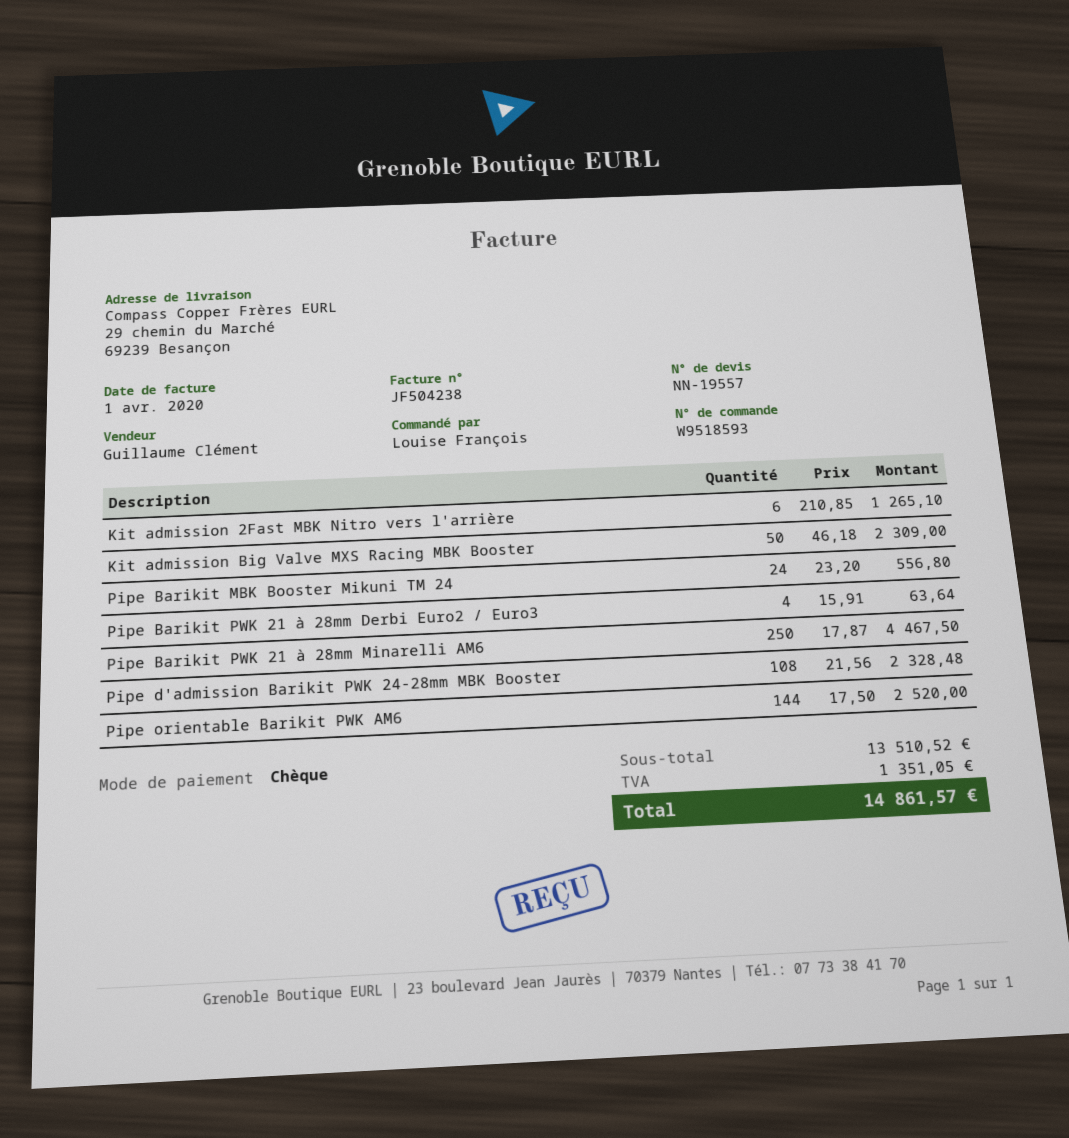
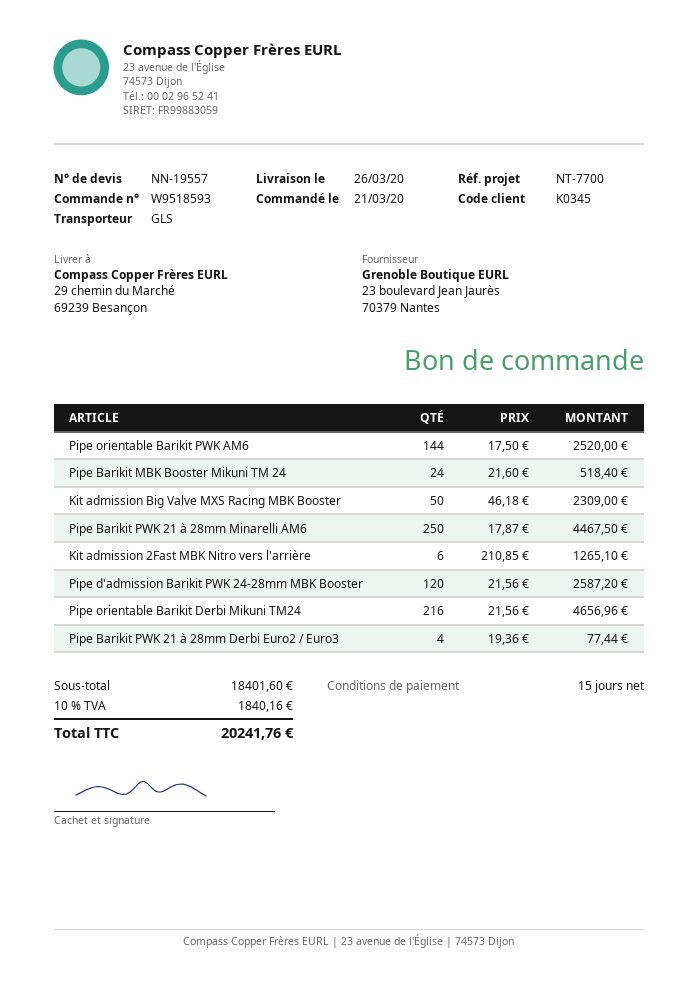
Pipe Barikit MBK Booster Mikuni TM 24: 24 x 23.20 = 556.80 -> 24 x 21.60 = 518.40
Pipe Barikit PWK 21 à 28mm Derbi Euro2 / Euro3: 4 x 15.91 = 63.64 -> 4 x 19.36 = 77.44
Pipe d'admission Barikit PWK 24-28mm MBK Booster: 108 x 21.56 = 2328.48 -> 120 x 21.56 = 2587.20
Pipe orientable Barikit Derbi Mikuni TM24: none -> 216 x 21.56 = 4656.96
subtotal: 13510.52 -> 18401.60
tax: 1351.05 -> 1840.16
total: 14861.57 -> 20241.76

